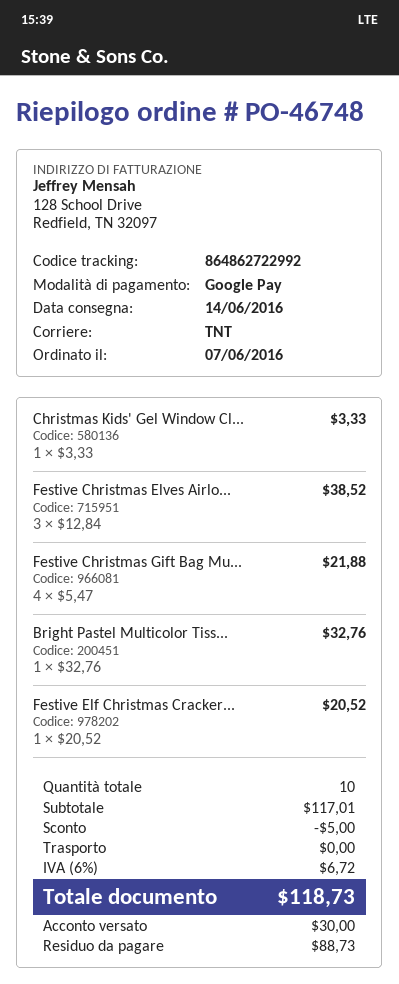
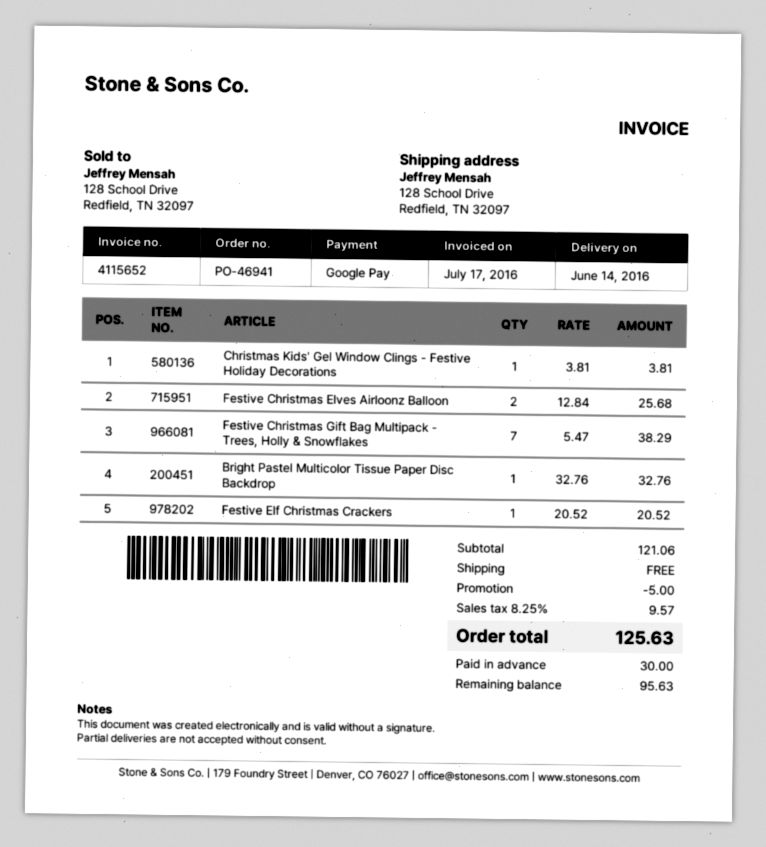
order number: PO-46748 -> PO-46941
Christmas Kids' Gel Window Cl...: 1 x 3.33 = 3.33 -> 1 x 3.81 = 3.81
Festive Christmas Elves Airlo...: 3 x 12.84 = 38.52 -> 2 x 12.84 = 25.68
Festive Christmas Gift Bag Mu...: 4 x 5.47 = 21.88 -> 7 x 5.47 = 38.29
subtotal: 117.01 -> 121.06
tax: 6% = 6.72 -> 8.25% = 9.57
total: 118.73 -> 125.63
balance: 88.73 -> 95.63

